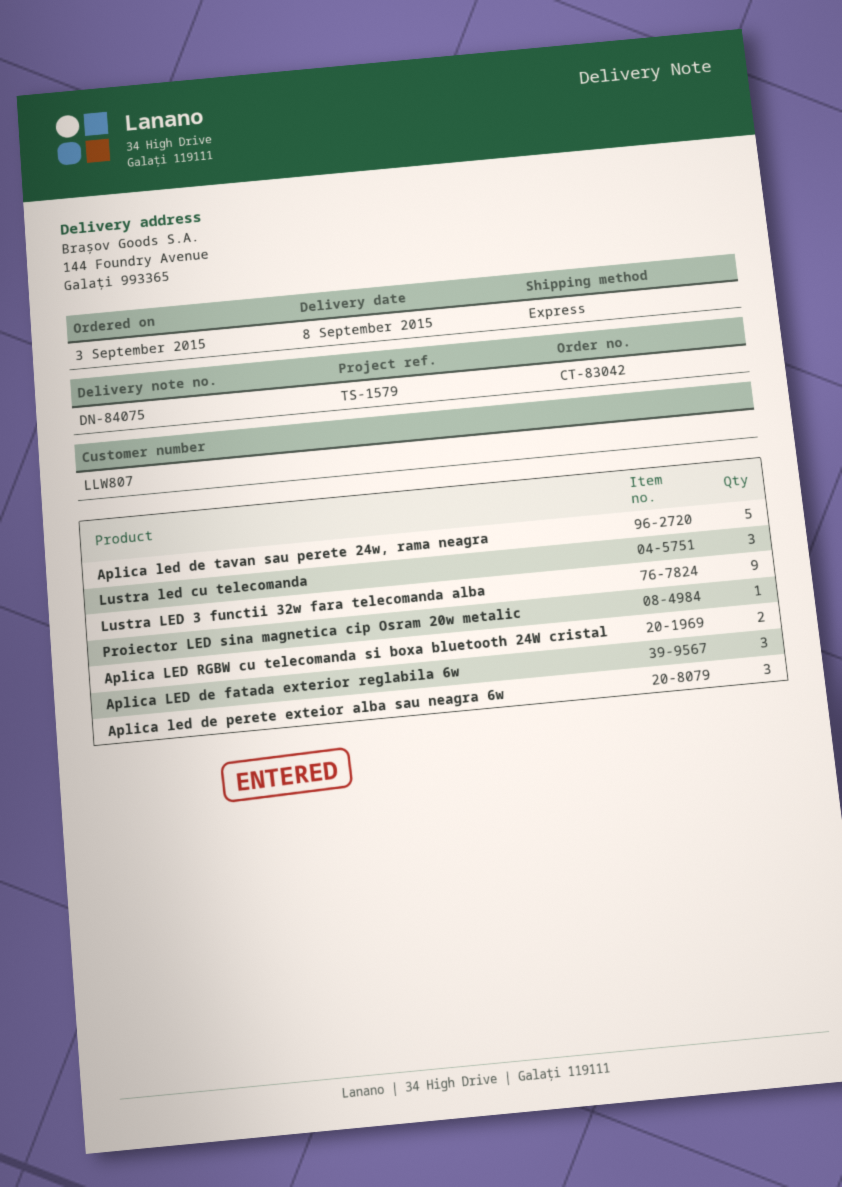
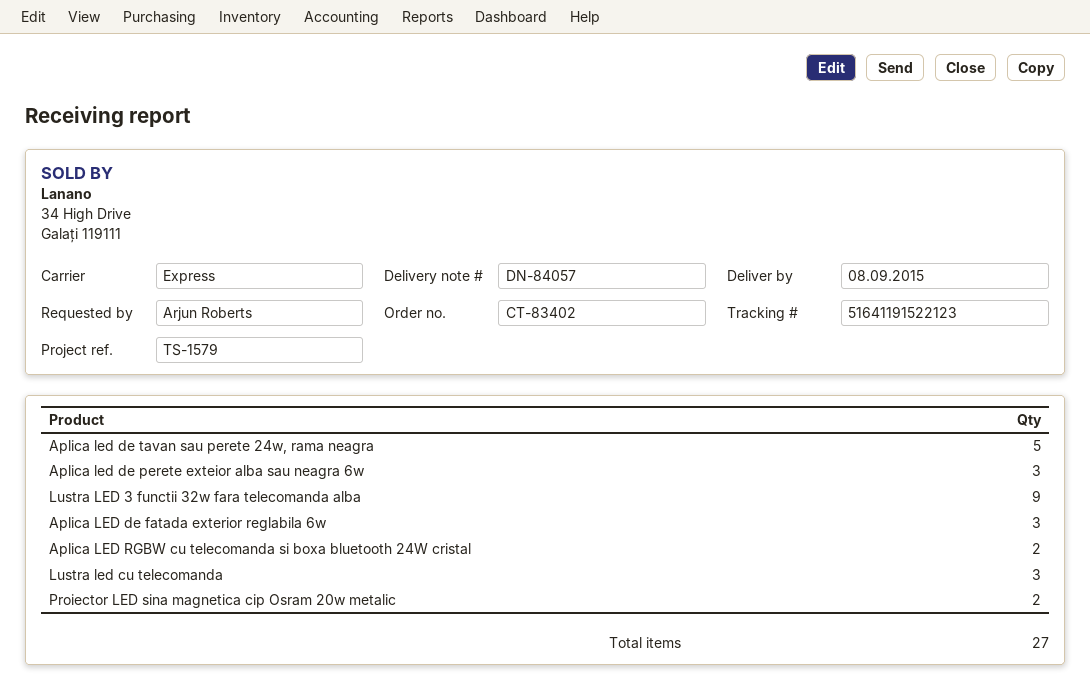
order number: CT-83042 -> CT-83402
delivery note number: DN-84075 -> DN-84057
Proiector LED sina magnetica cip Osram 20w metalic: 1 -> 2

